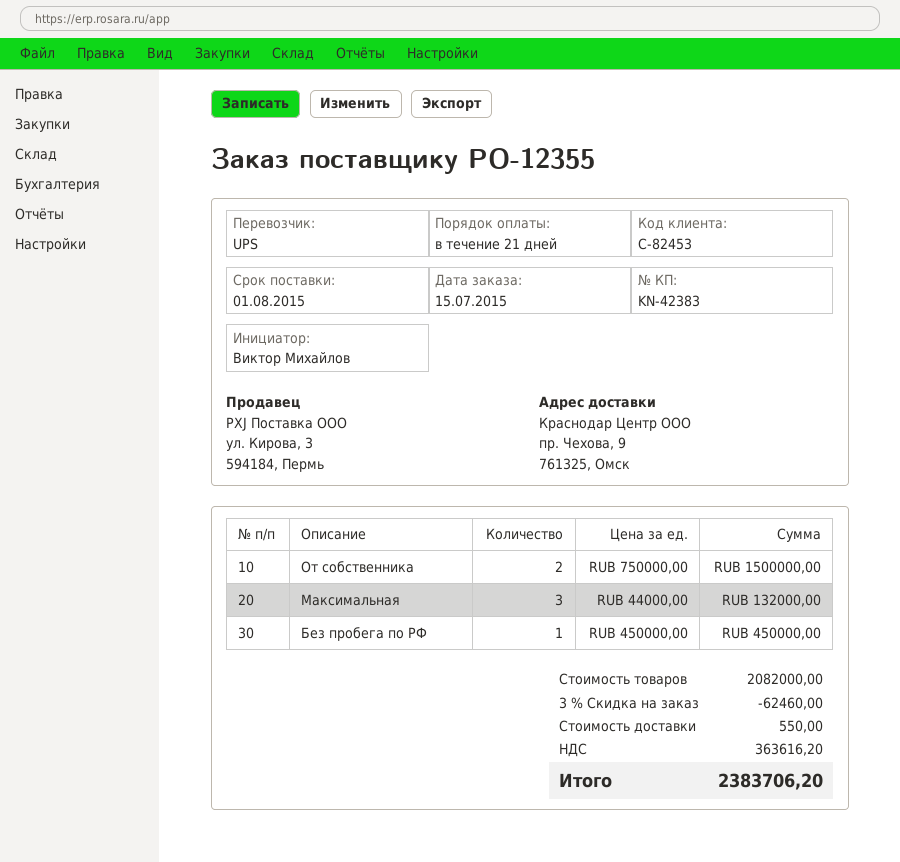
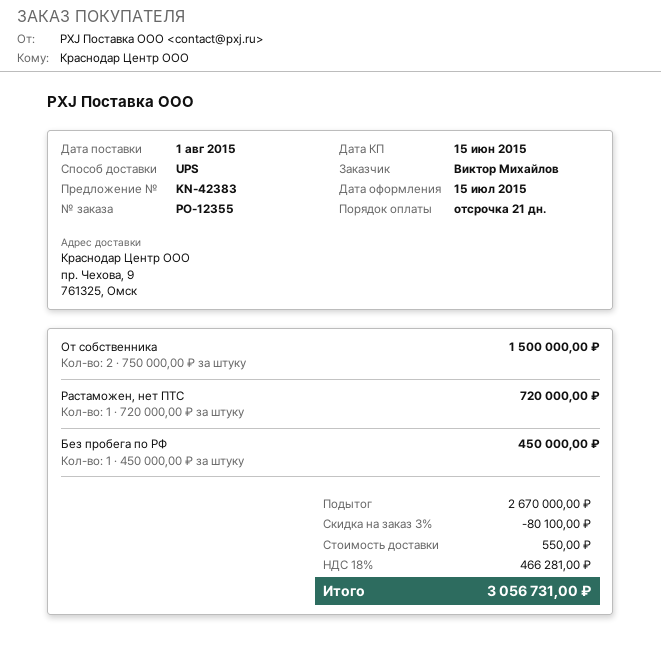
Максимальная: 3 x 44000.00 = 132000.00 -> none
Растаможен, нет ПТС: none -> 1 x 720000.00 = 720000.00
subtotal: 2082000.00 -> 2670000.00
discount: 3% = 62460.00 -> 3% = 80100.00
tax: 363616.20 -> 466281.00
total: 2383706.20 -> 3056731.00

